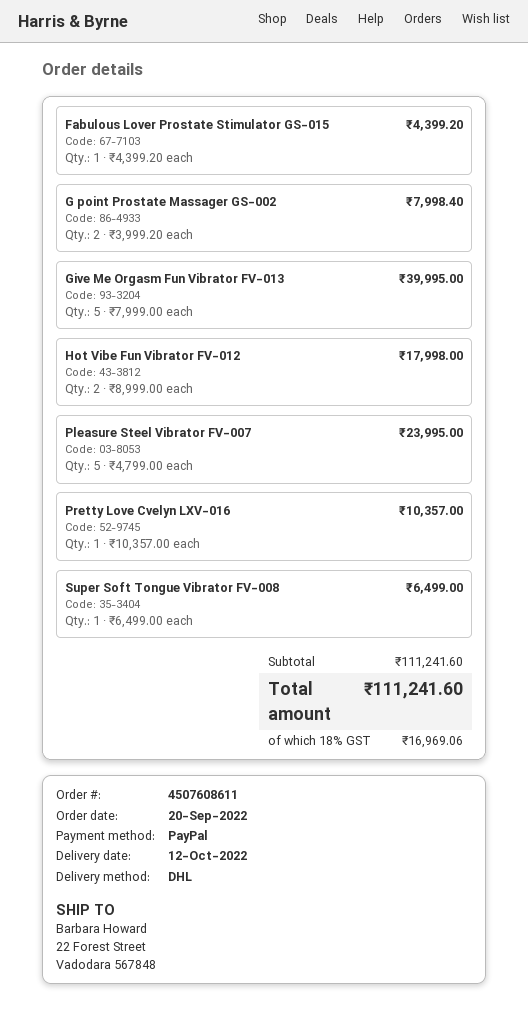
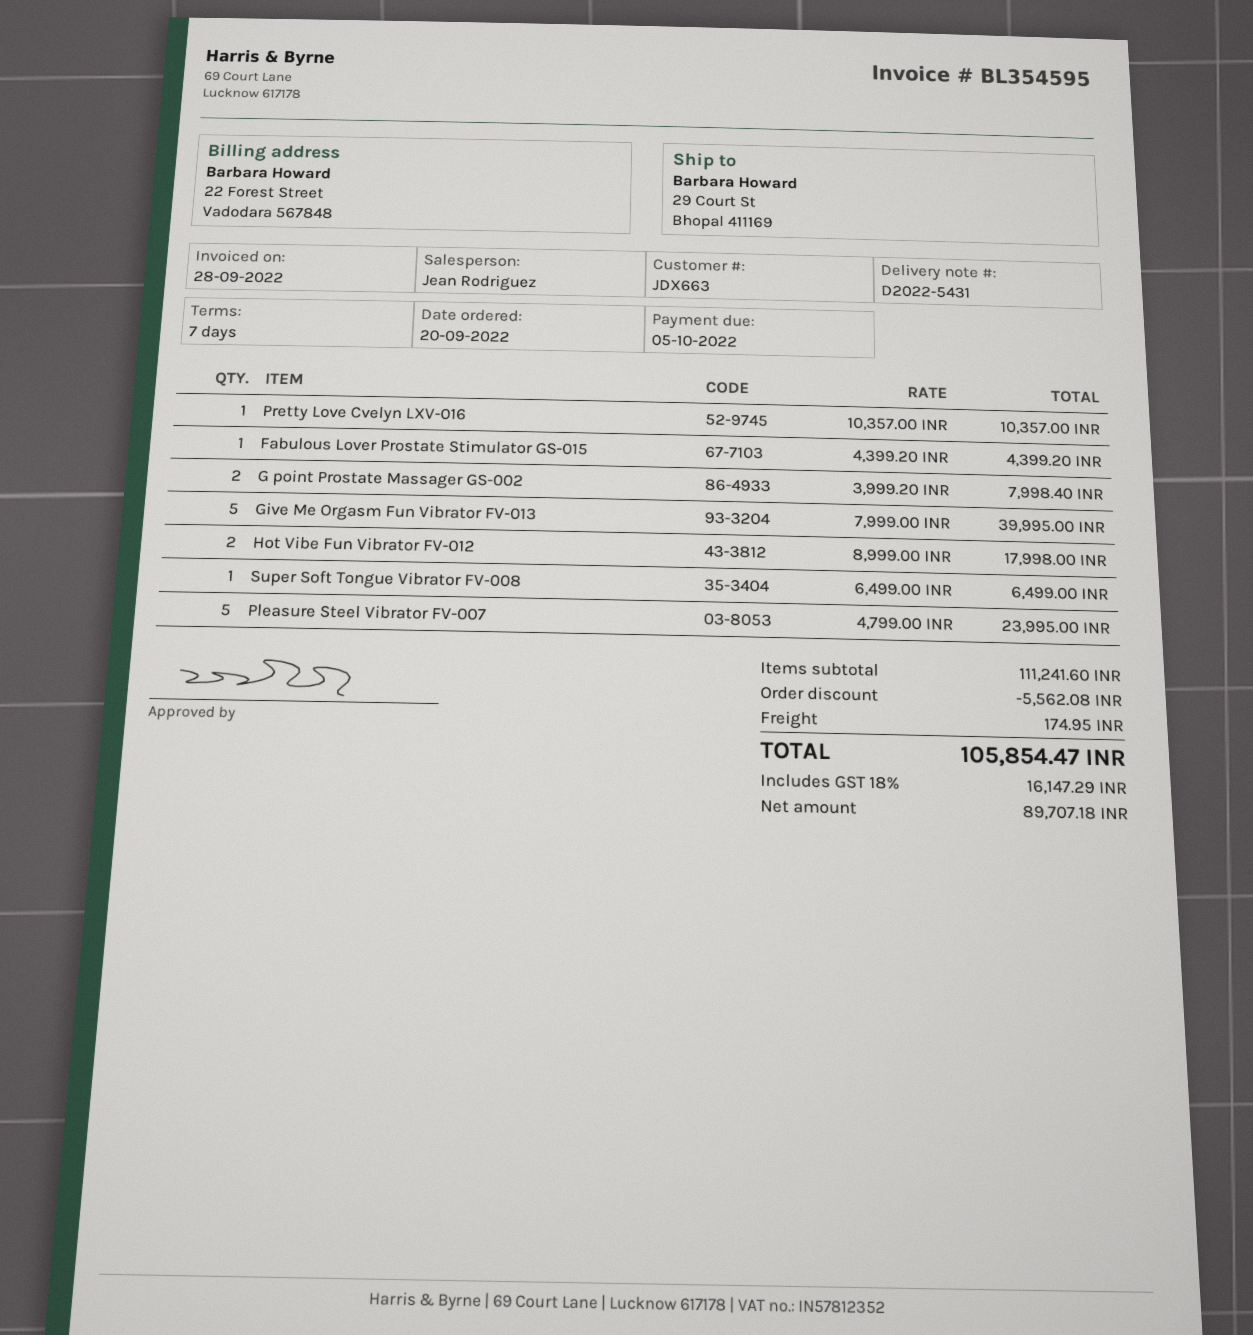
ship to: 22 Forest Street, Vadodara 567848 -> 29 Court St, Bhopal 411169
discount: none -> 5562.08
shipping: none -> 174.95
tax: 18% = 16969.06 -> 18% = 16147.29
total: 111241.60 -> 105854.47

